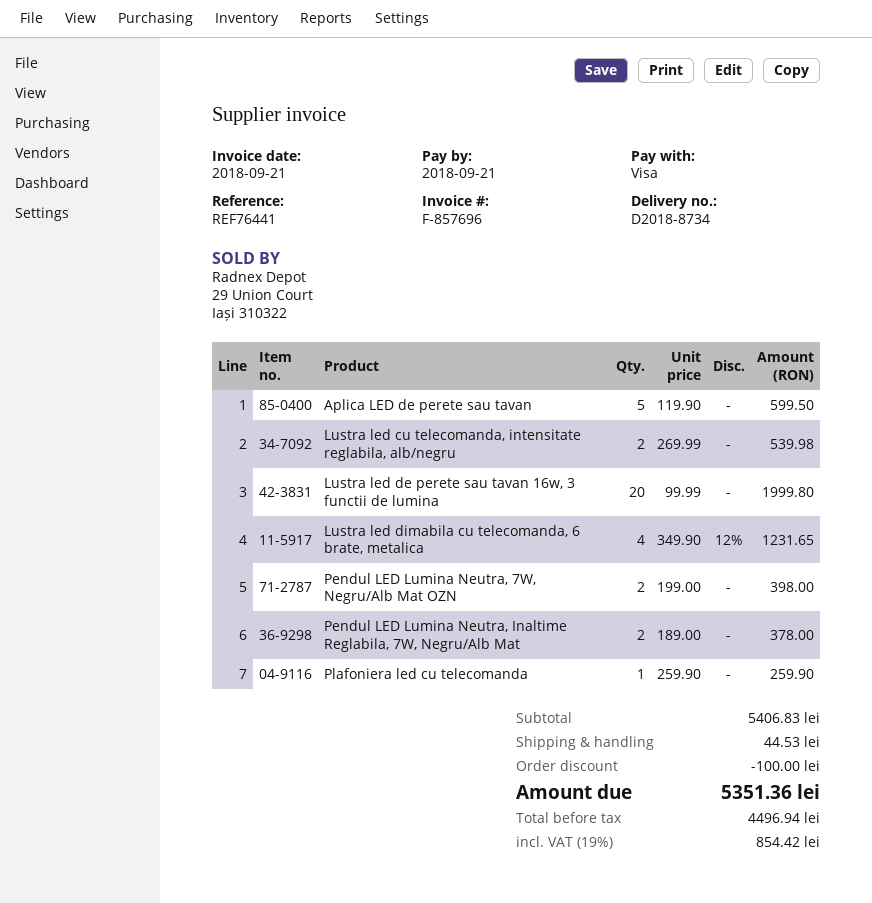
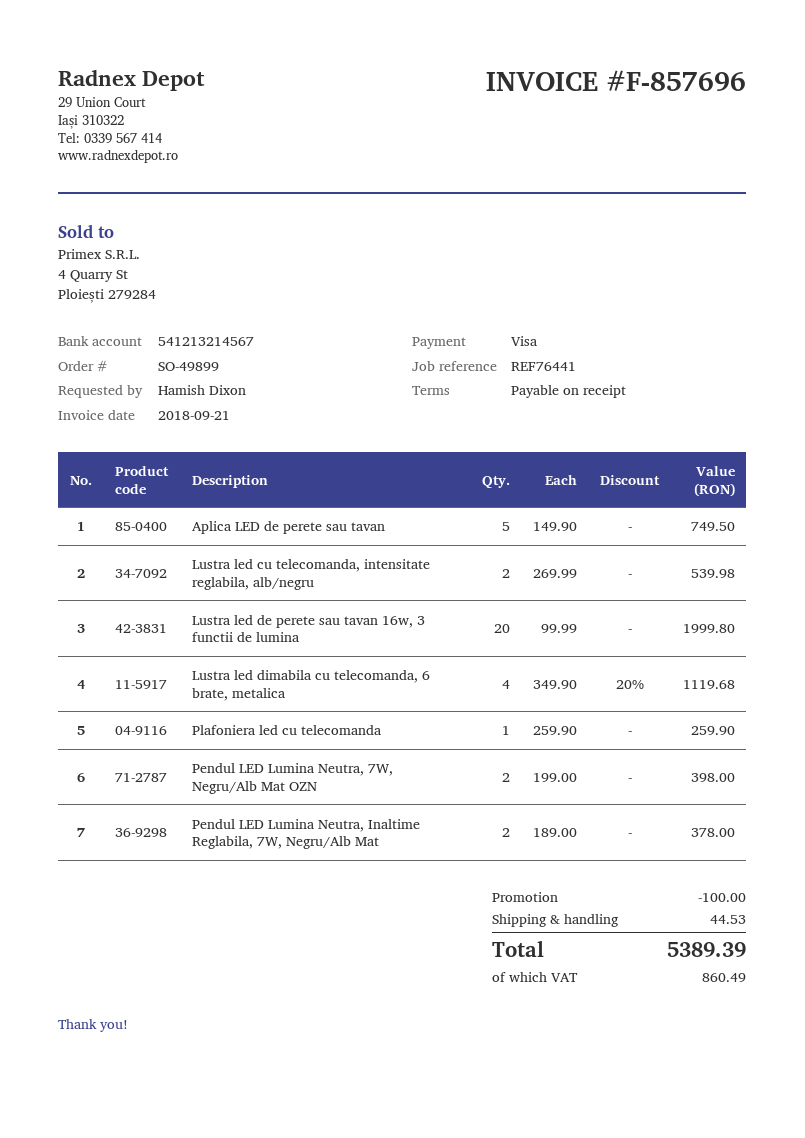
Aplica LED de perete sau tavan: 5 x 119.90 = 599.50 -> 5 x 149.90 = 749.50
Lustra led dimabila cu telecomanda, 6 brate, metalica: 4 x 349.90 - 12% = 1231.65 -> 4 x 349.90 - 20% = 1119.68
tax: 854.42 -> 860.49
total: 5351.36 -> 5389.39

